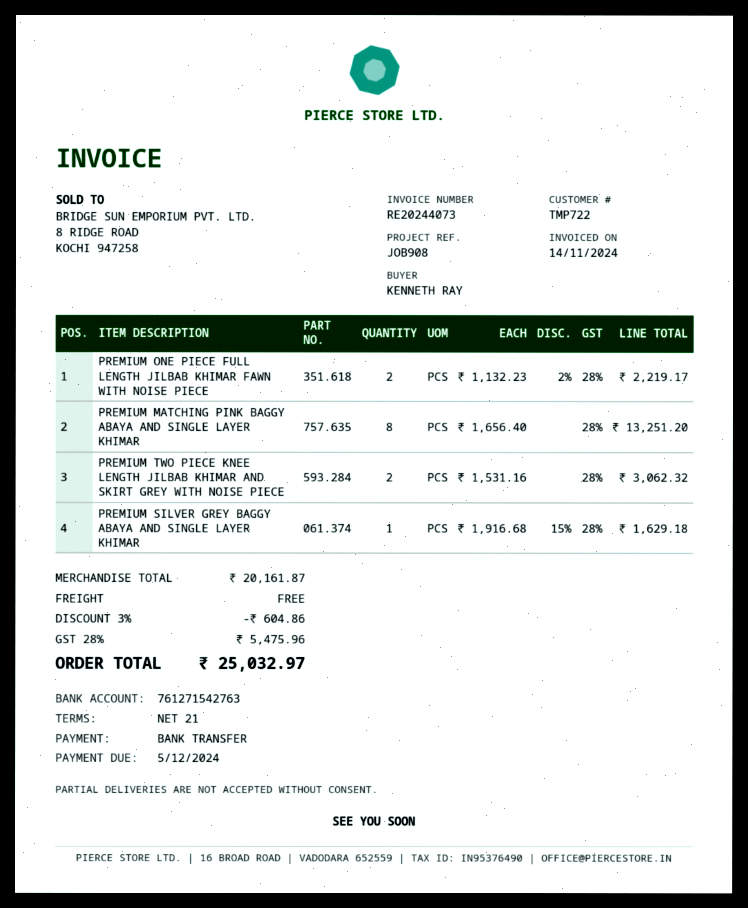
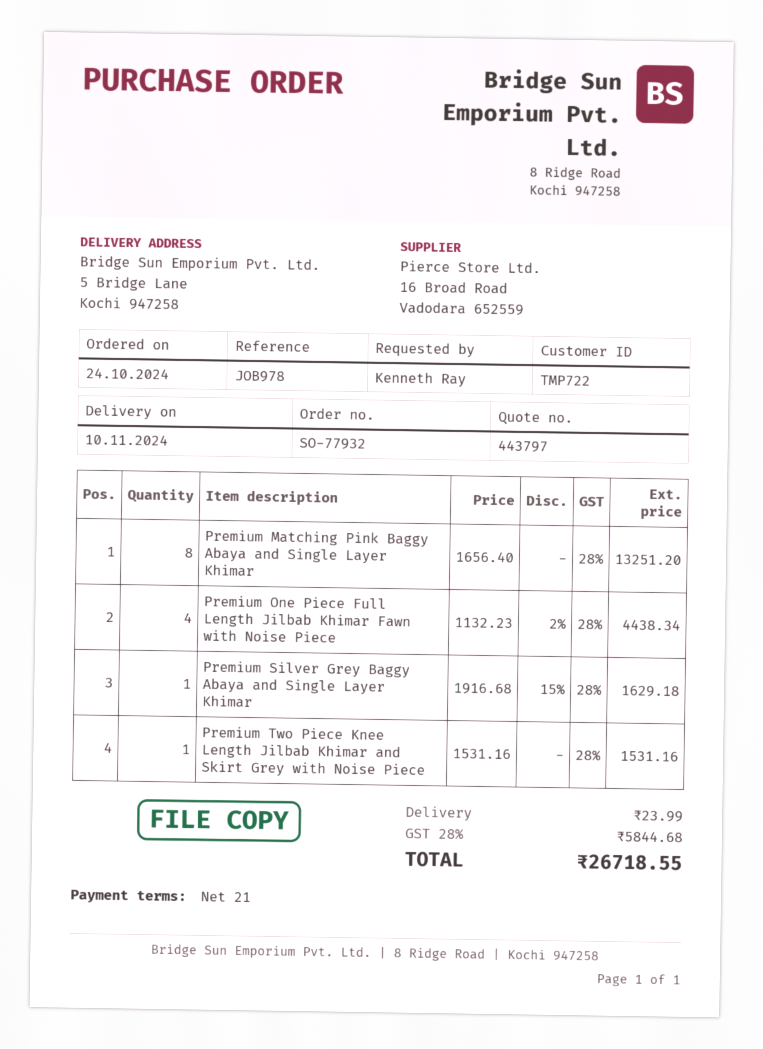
reference: JOB908 -> JOB978
PREMIUM ONE PIECE FULL LENGTH JILBAB KHIMAR FAWN WITH NOISE PIECE: 2 x 1132.23 - 2% = 2219.17 -> 4 x 1132.23 - 2% = 4438.34
PREMIUM TWO PIECE KNEE LENGTH JILBAB KHIMAR AND SKIRT GREY WITH NOISE PIECE: 2 x 1531.16 = 3062.32 -> 1 x 1531.16 = 1531.16
discount: 3% = 604.86 -> none
shipping: 0.00 -> 23.99
tax: 28% = 5475.96 -> 28% = 5844.68
total: 25032.97 -> 26718.55

